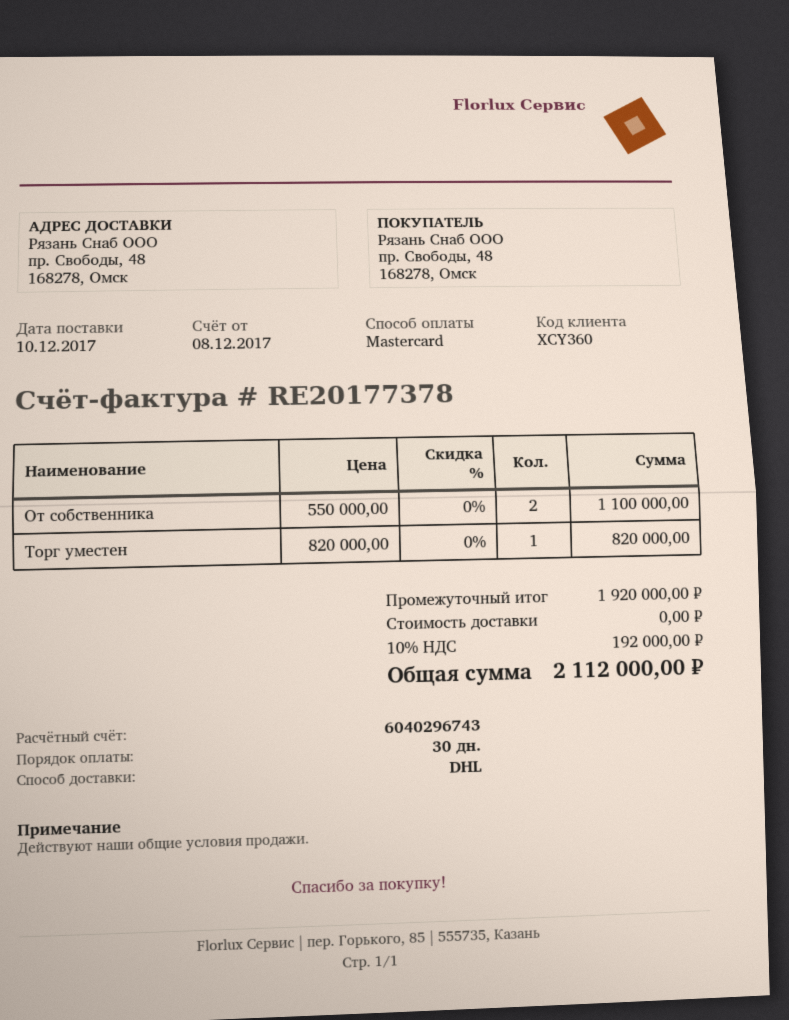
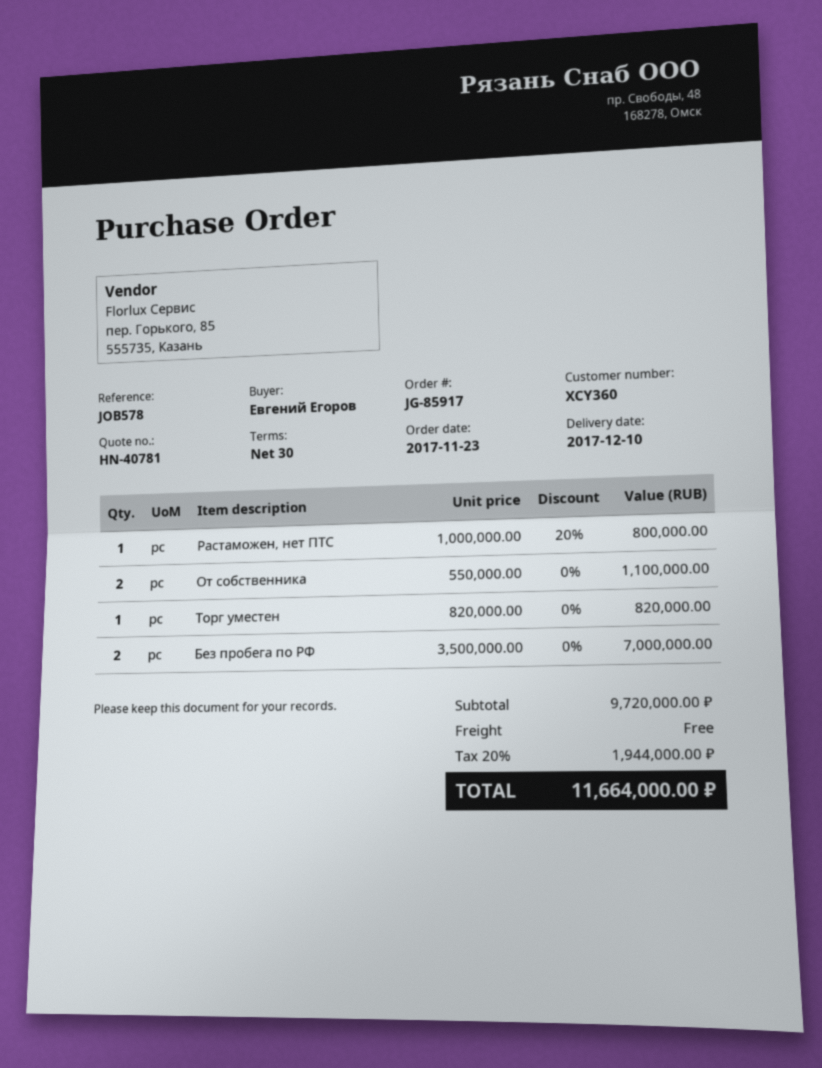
Растаможен, нет ПТС: none -> 1 x 1000000.00 - 20% = 800000.00
Без пробега по РФ: none -> 2 x 3500000.00 = 7000000.00
subtotal: 1920000.00 -> 9720000.00
tax: 10% = 192000.00 -> 20% = 1944000.00
total: 2112000.00 -> 11664000.00

